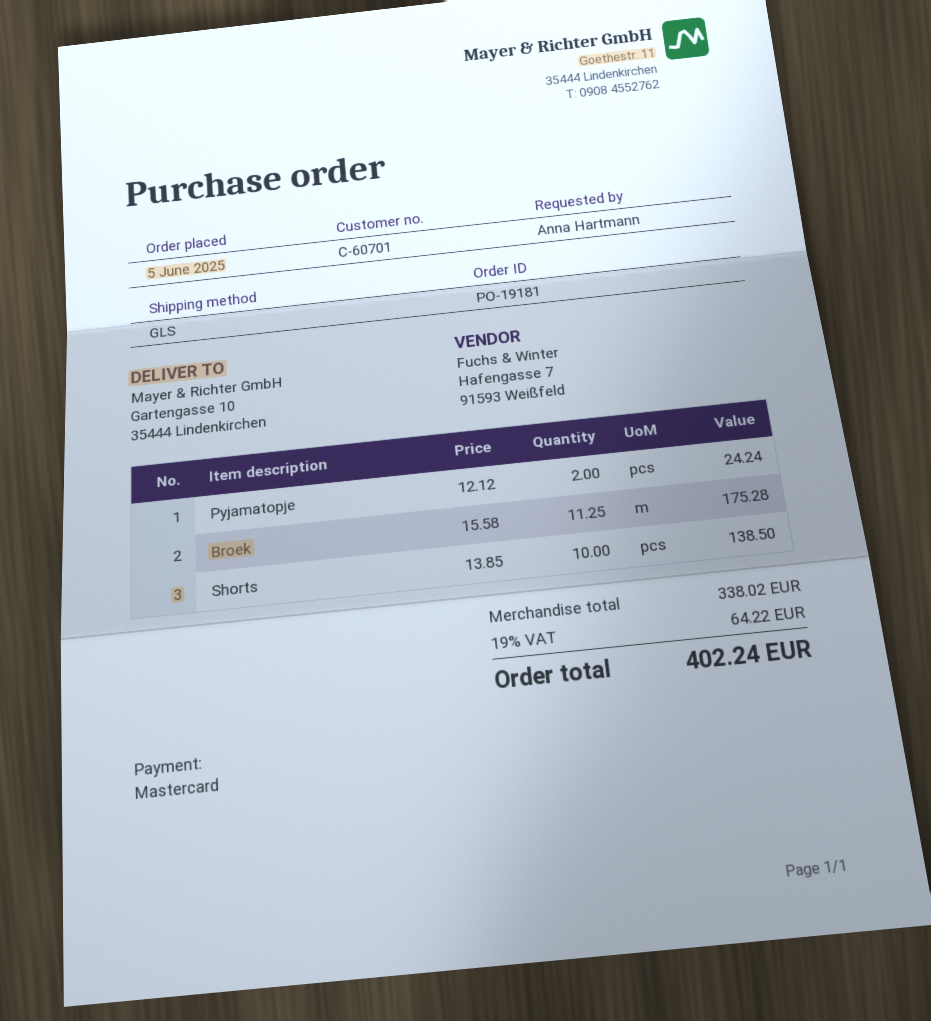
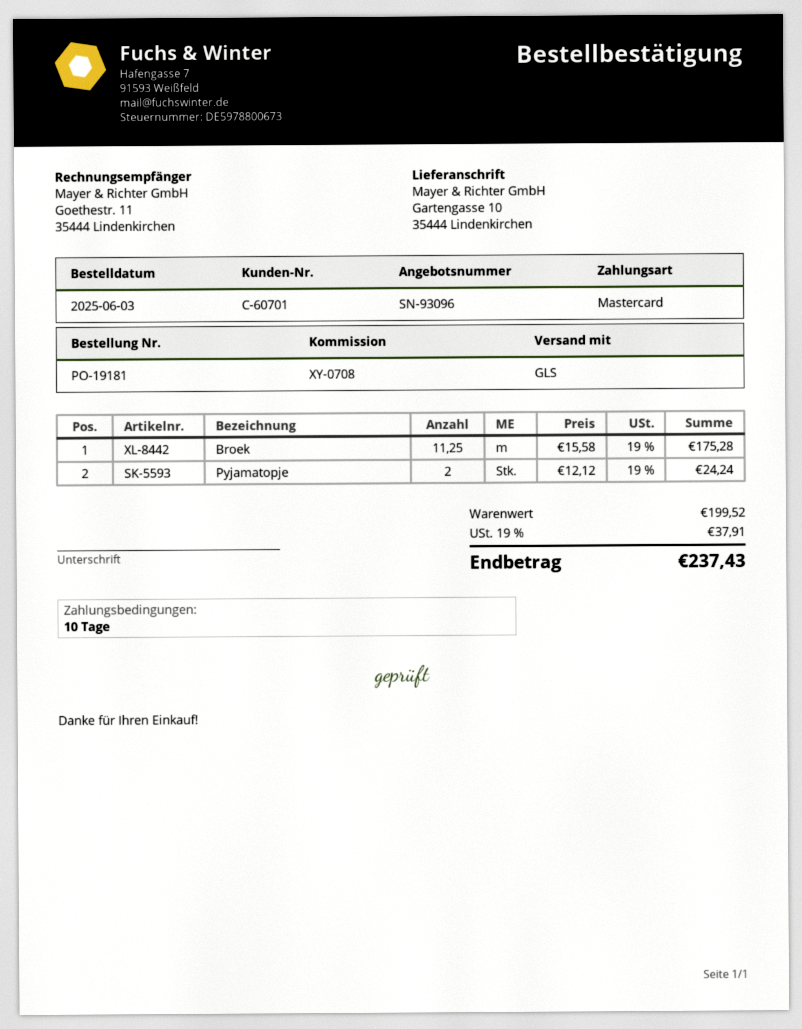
order date: 2025-06-05 -> 2025-06-03
Shorts: 10 x 13.85 = 138.50 -> none
subtotal: 338.02 -> 199.52
tax: 19% = 64.22 -> 19% = 37.91
total: 402.24 -> 237.43

